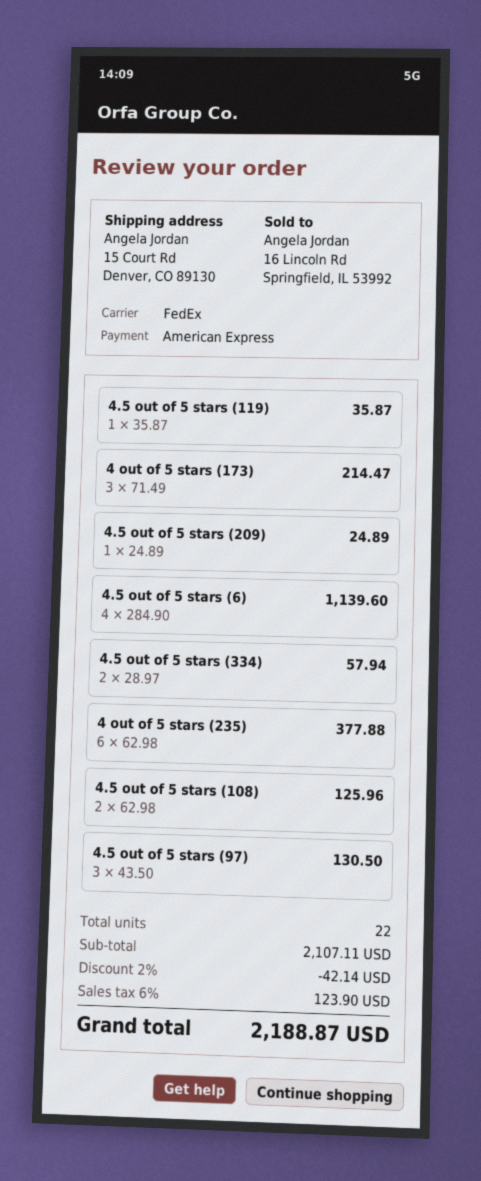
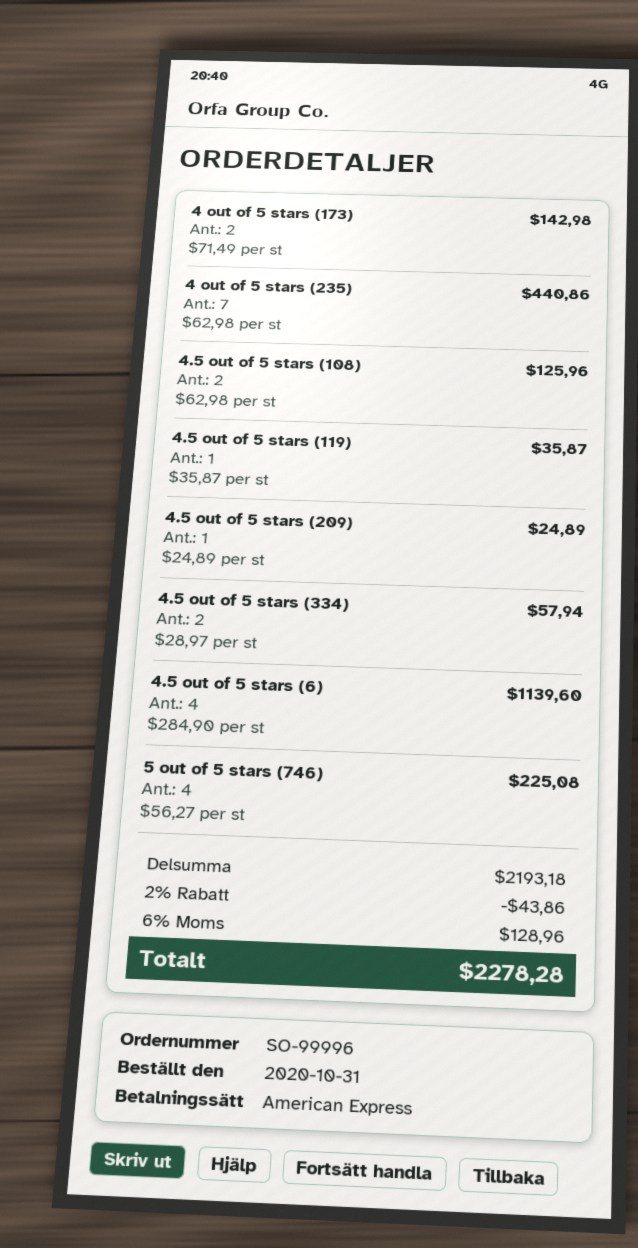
4 out of 5 stars (173): 3 x 71.49 = 214.47 -> 2 x 71.49 = 142.98
4 out of 5 stars (235): 6 x 62.98 = 377.88 -> 7 x 62.98 = 440.86
4.5 out of 5 stars (97): 3 x 43.50 = 130.50 -> none
5 out of 5 stars (746): none -> 4 x 56.27 = 225.08
subtotal: 2107.11 -> 2193.18
discount: 2% = 42.14 -> 2% = 43.86
tax: 6% = 123.90 -> 6% = 128.96
total: 2188.87 -> 2278.28

